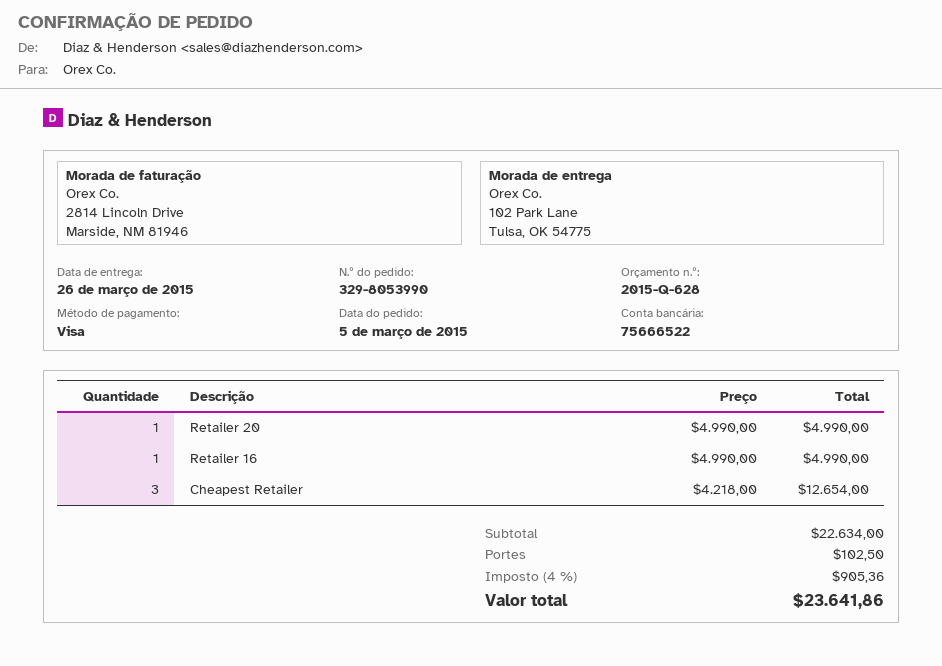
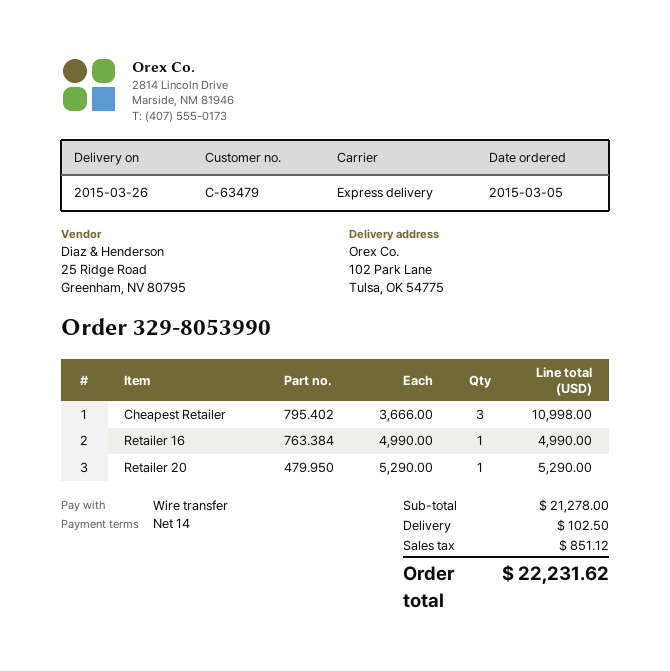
payment method: Visa -> bank transfer
Retailer 20: 1 x 4990.00 = 4990.00 -> 1 x 5290.00 = 5290.00
Cheapest Retailer: 3 x 4218.00 = 12654.00 -> 3 x 3666.00 = 10998.00
subtotal: 22634.00 -> 21278.00
tax: 905.36 -> 851.12
total: 23641.86 -> 22231.62

